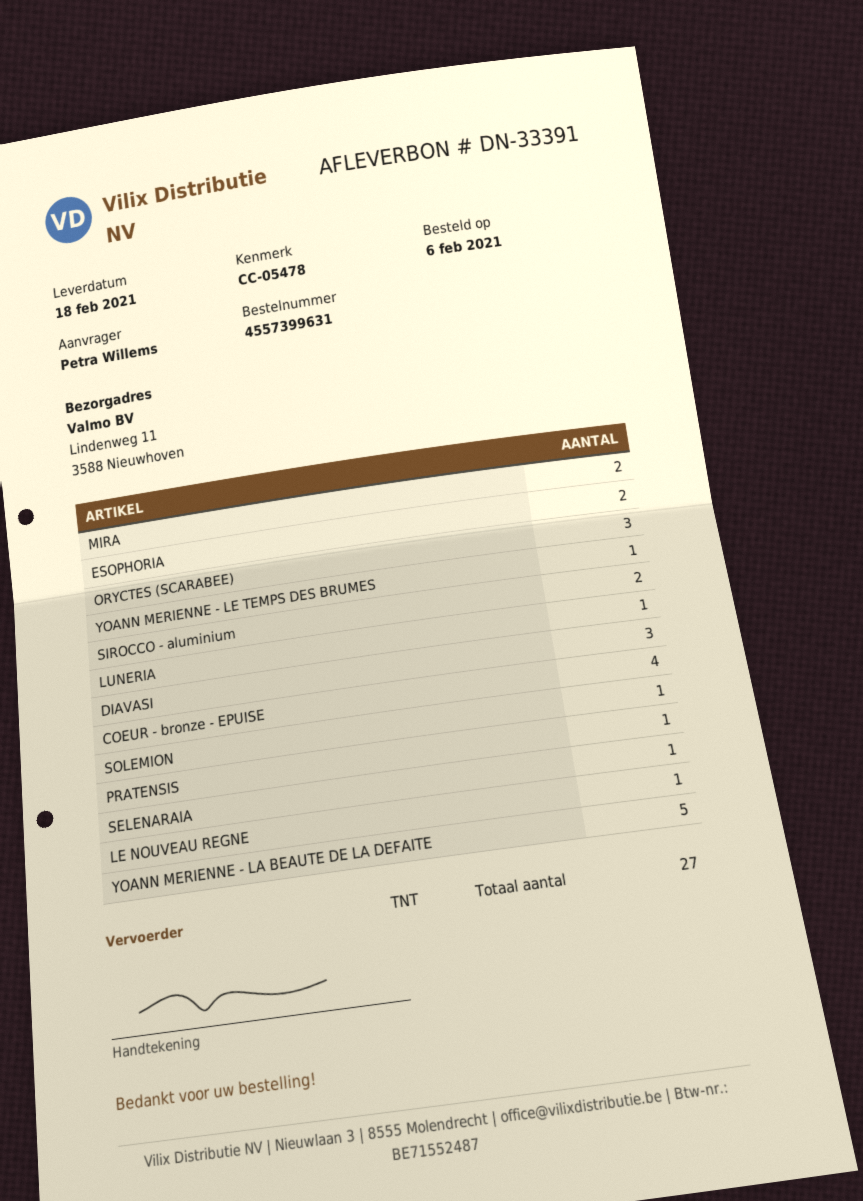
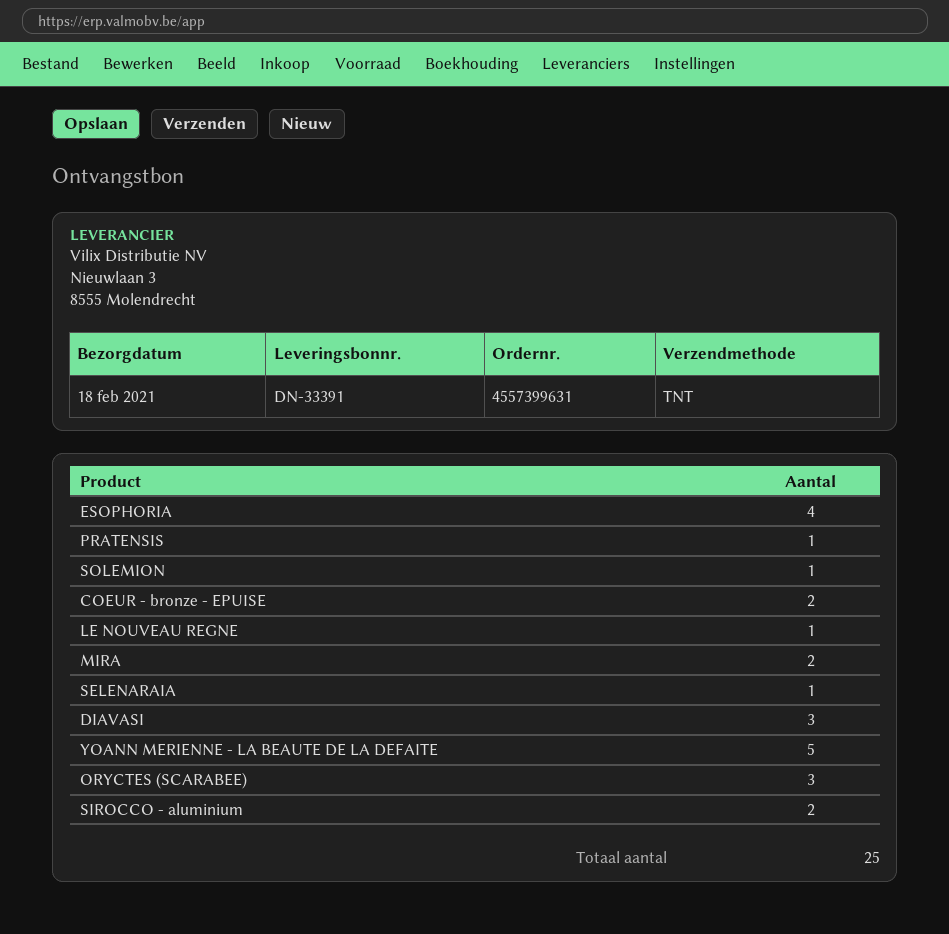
ESOPHORIA: 2 -> 4
YOANN MERIENNE - LE TEMPS DES BRUMES: 1 -> none
LUNERIA: 1 -> none
COEUR - bronze - EPUISE: 4 -> 2
total quantity: 27 -> 25

